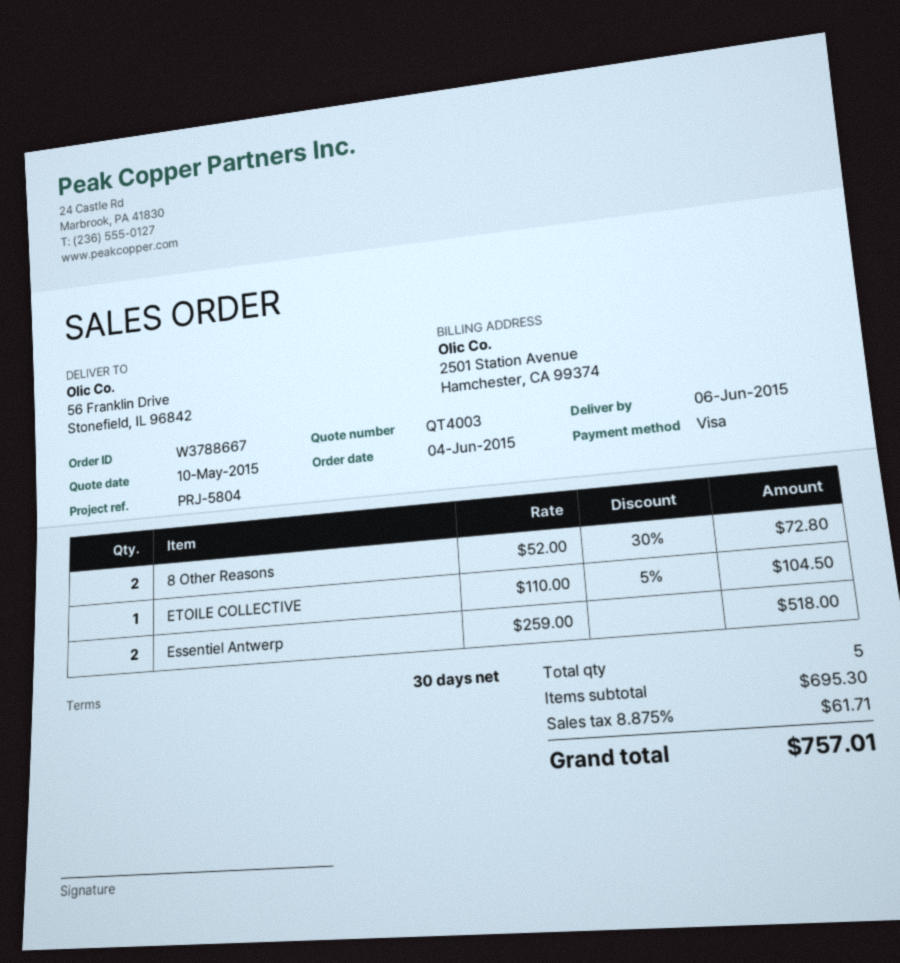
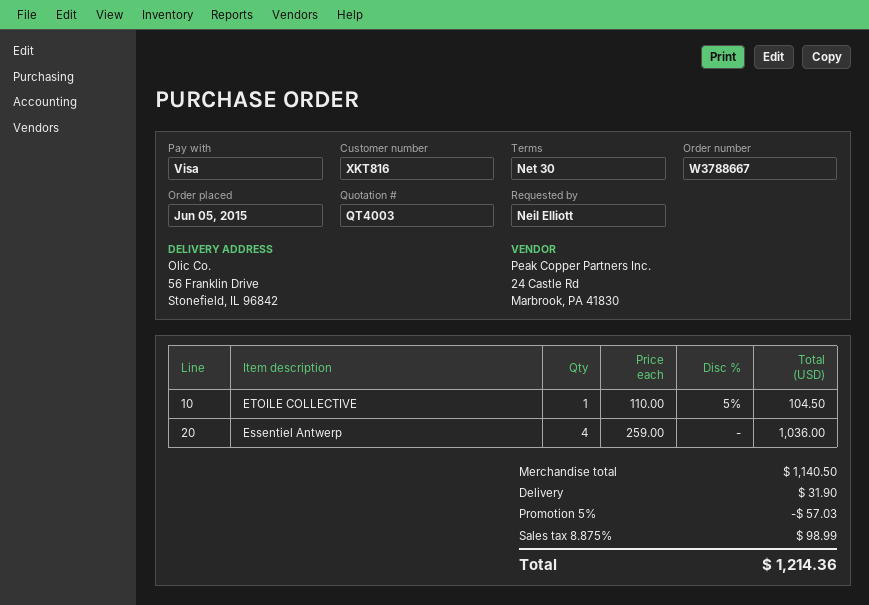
order date: 2015-06-04 -> 2015-06-05
8 Other Reasons: 2 x 52.00 - 30% = 72.80 -> none
Essentiel Antwerp: 2 x 259.00 = 518.00 -> 4 x 259.00 = 1036.00
subtotal: 695.30 -> 1140.50
discount: none -> 5% = 57.03
shipping: none -> 31.90
tax: 8.875% = 61.71 -> 8.875% = 98.99
total: 757.01 -> 1214.36

